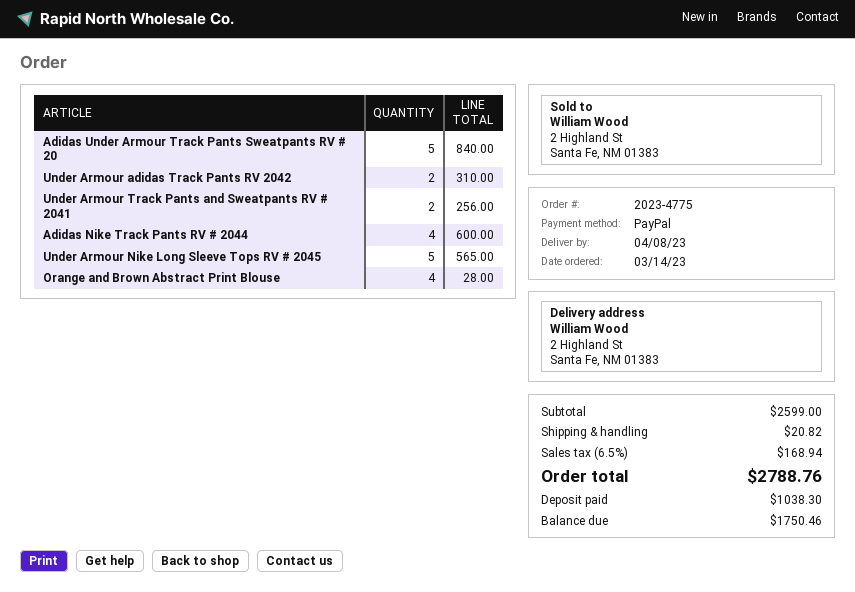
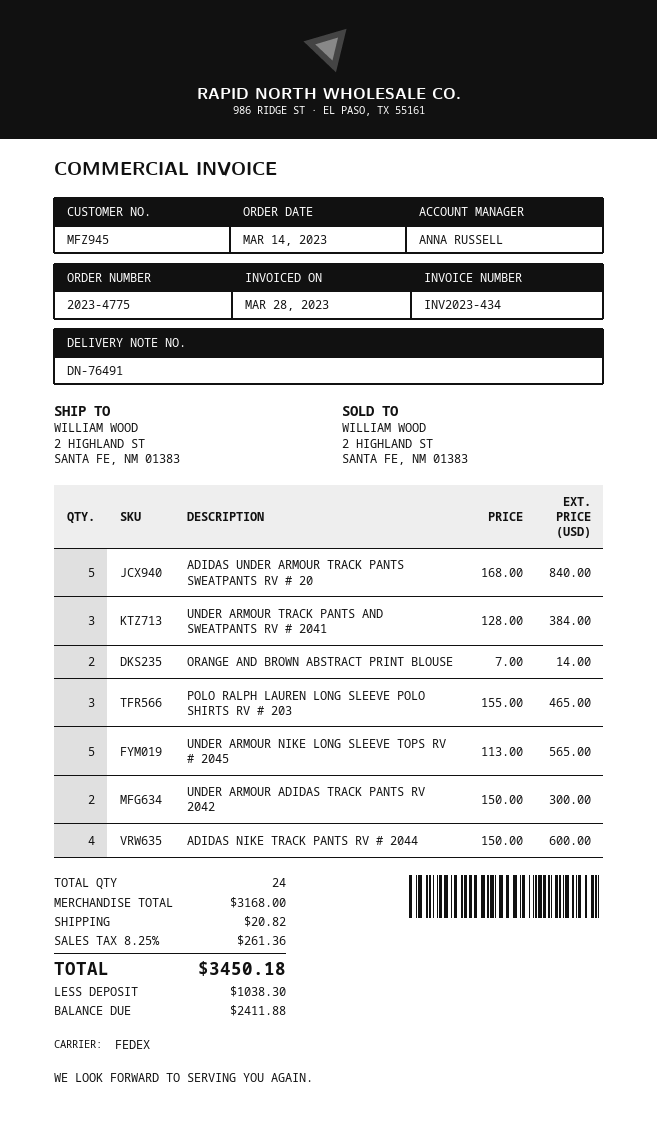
Under Armour adidas Track Pants RV 2042: 2 for 310.00 -> 2 for 300.00
Under Armour Track Pants and Sweatpants RV # 2041: 2 for 256.00 -> 3 for 384.00
Orange and Brown Abstract Print Blouse: 4 for 28.00 -> 2 for 14.00
POLO RALPH LAUREN LONG SLEEVE POLO SHIRTS RV # 203: none -> 3 for 465.00
subtotal: 2599.00 -> 3168.00
tax: 6.5% = 168.94 -> 8.25% = 261.36
total: 2788.76 -> 3450.18
balance: 1750.46 -> 2411.88

